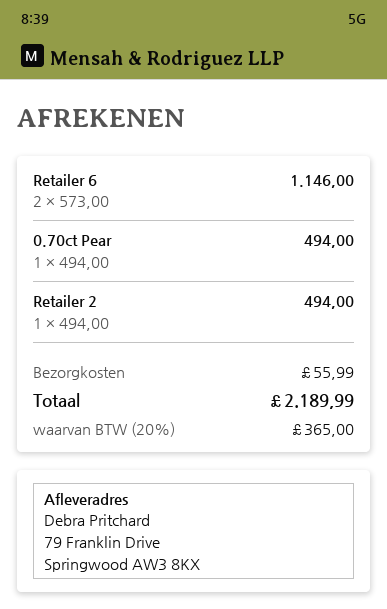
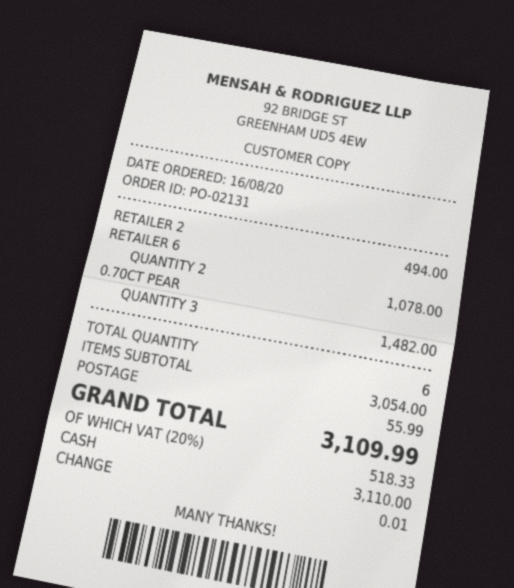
Retailer 6: 2 for 1146.00 -> 2 for 1078.00
0.70ct Pear: 1 for 494.00 -> 3 for 1482.00
tax: 20% = 365.00 -> 20% = 518.33
total: 2189.99 -> 3109.99

